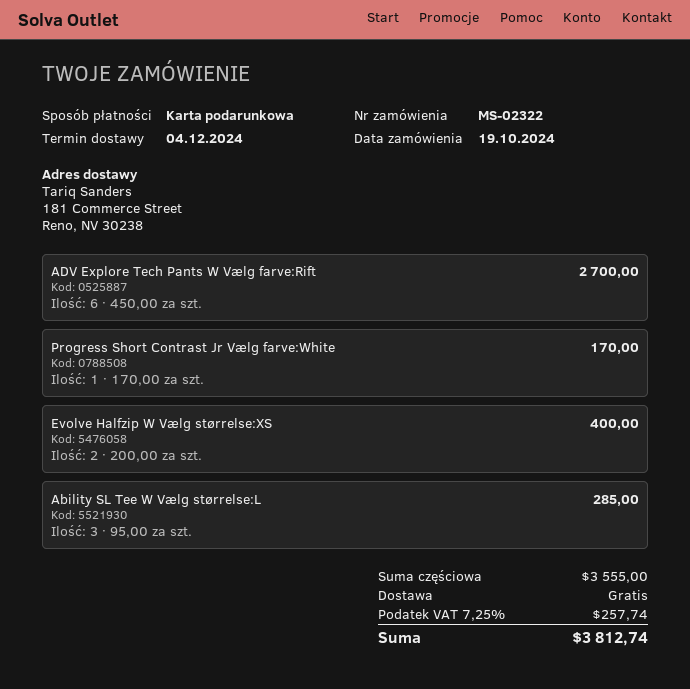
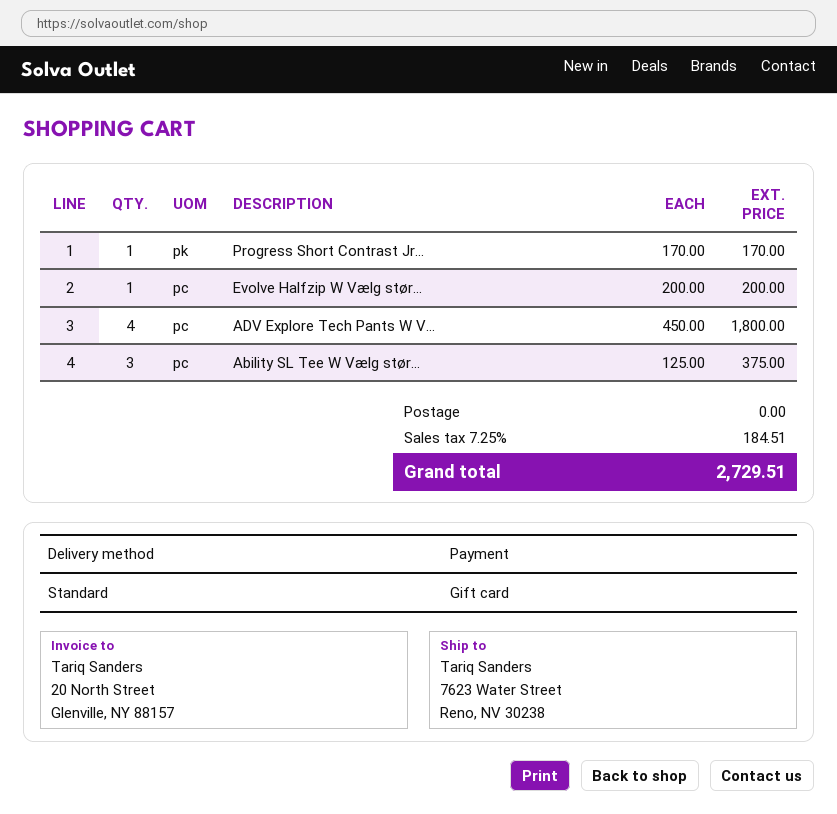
ship to: 181 Commerce Street, Reno, NV 30238 -> 7623 Water Street, Reno, NV 30238
ADV Explore Tech Pants W Vælg farve:Rift: 6 x 450.00 = 2700.00 -> 4 x 450.00 = 1800.00
Evolve Halfzip W Vælg størrelse:XS: 2 x 200.00 = 400.00 -> 1 x 200.00 = 200.00
Ability SL Tee W Vælg størrelse:L: 3 x 95.00 = 285.00 -> 3 x 125.00 = 375.00
tax: 7.25% = 257.74 -> 7.25% = 184.51
total: 3812.74 -> 2729.51

